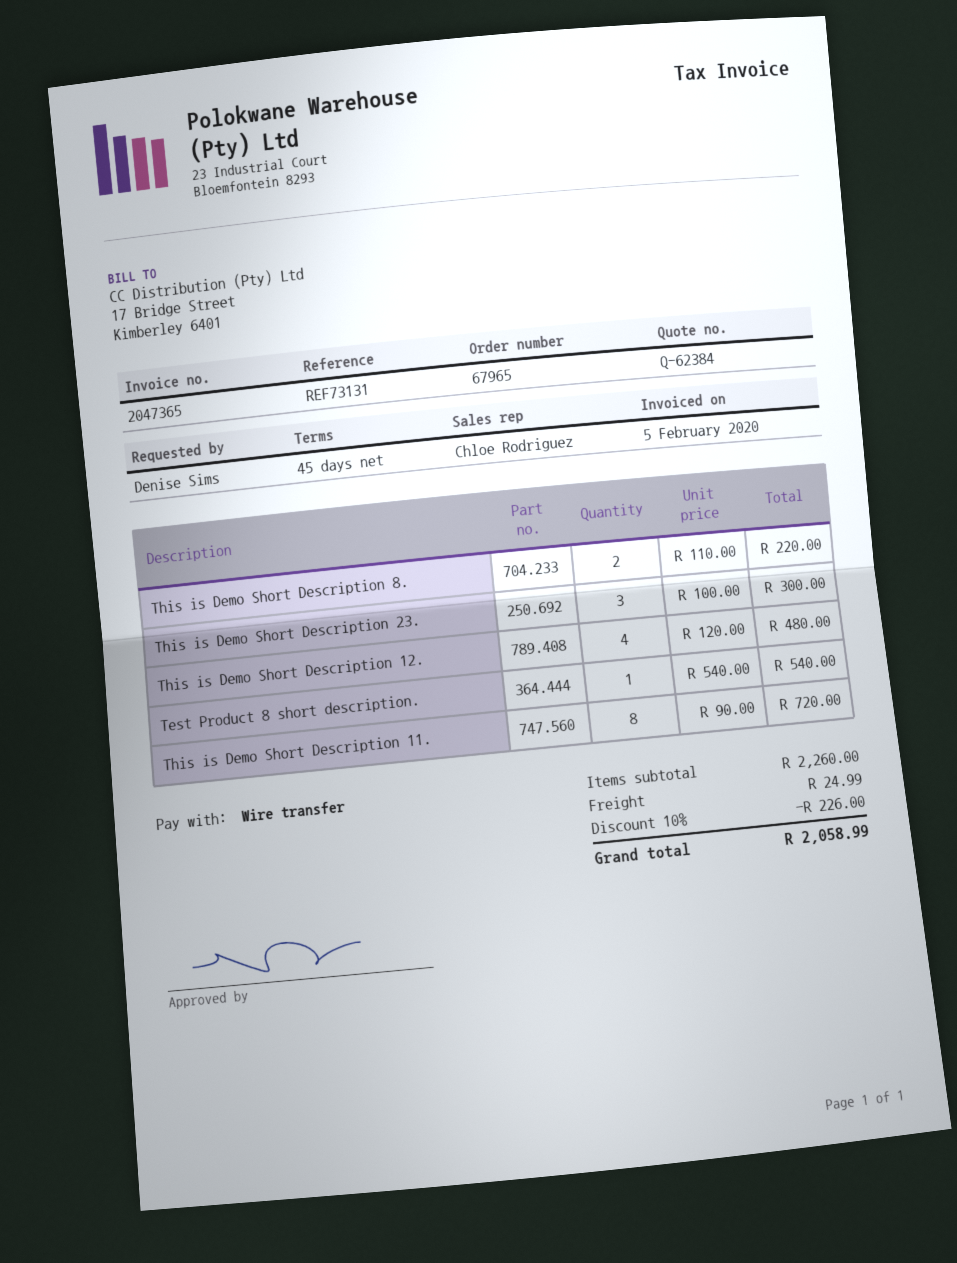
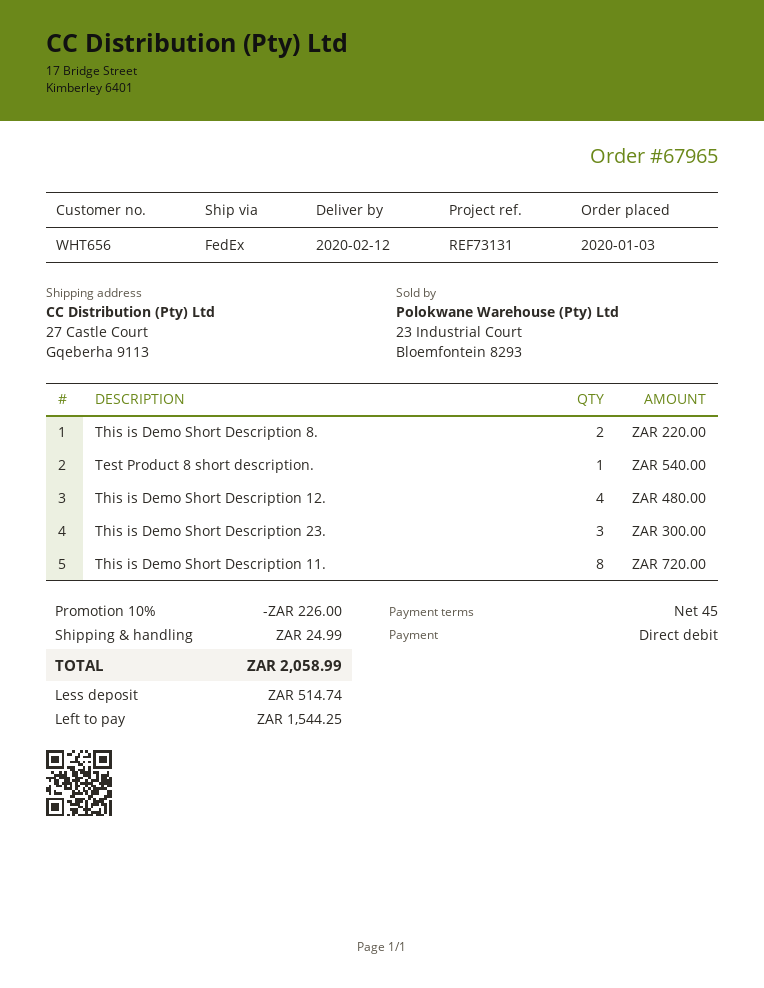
payment method: bank transfer -> direct debit

